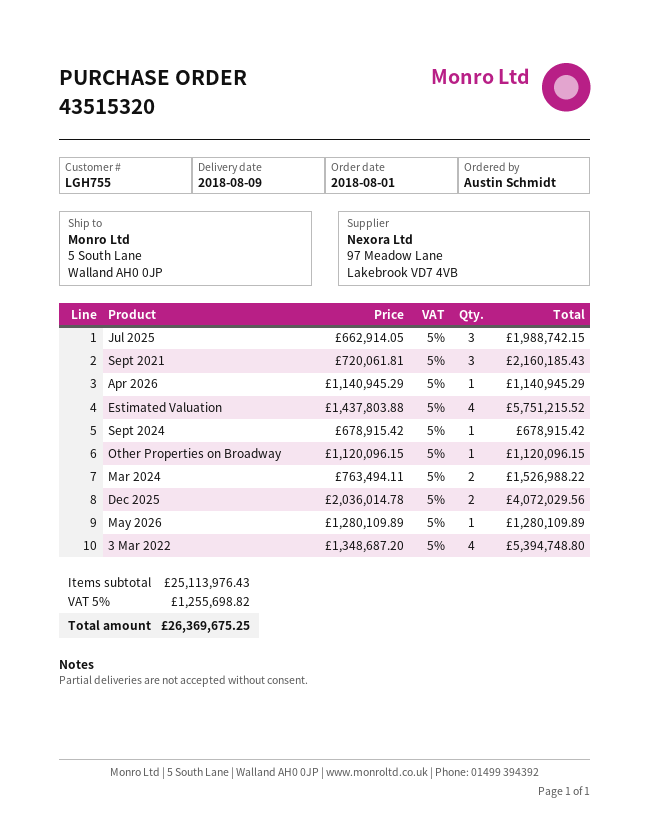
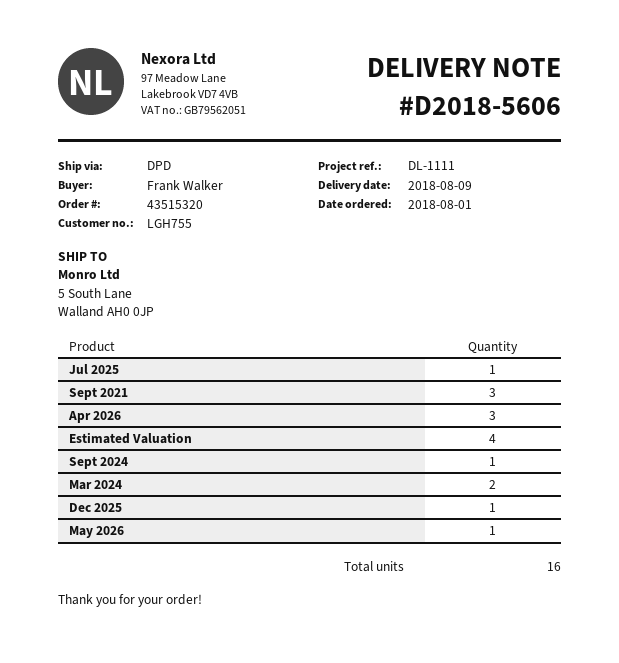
ordered by: Austin Schmidt -> Frank Walker
Jul 2025: 3 -> 1
Apr 2026: 1 -> 3
Other Properties on Broadway: 1 -> none
Dec 2025: 2 -> 1
3 Mar 2022: 4 -> none

